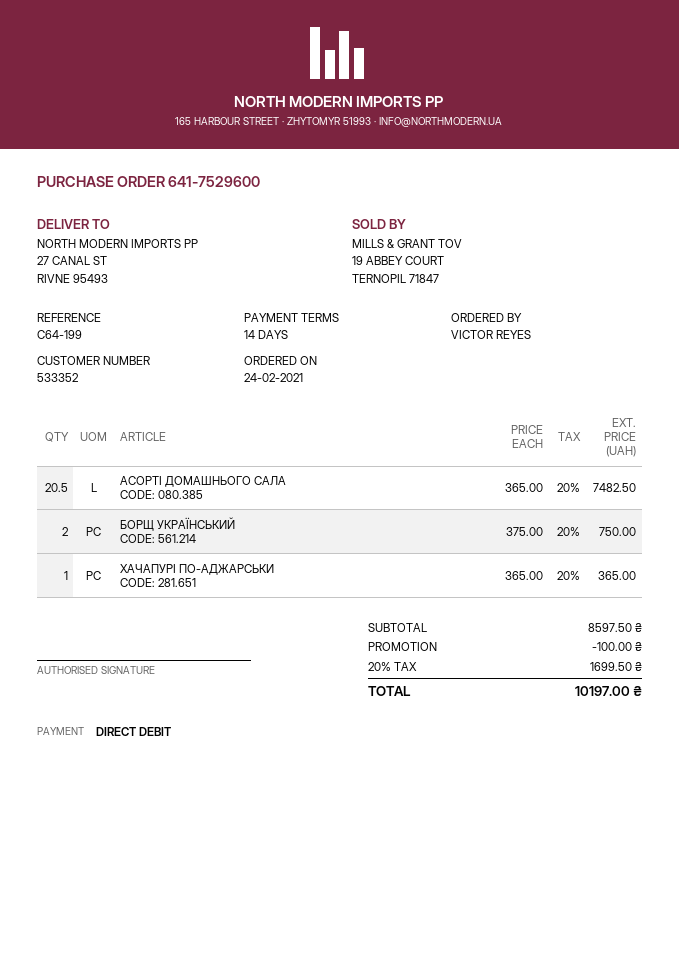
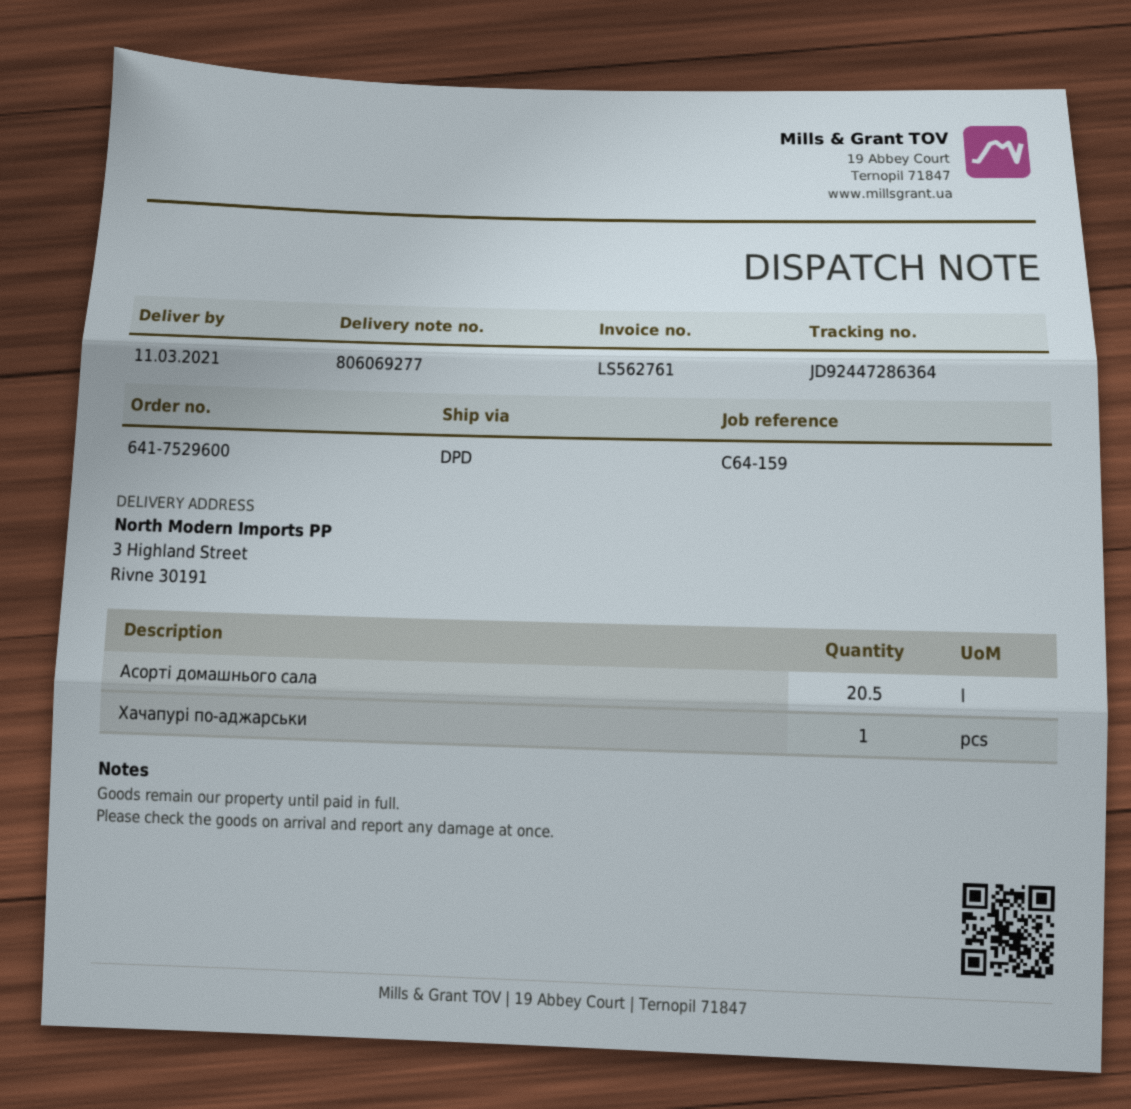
reference: C64-199 -> C64-159
ship to: 27 CANAL ST, RIVNE 95493 -> 3 Highland Street, Rivne 30191
БОРЩ УКРАЇНСЬКИЙ: 2 -> none

